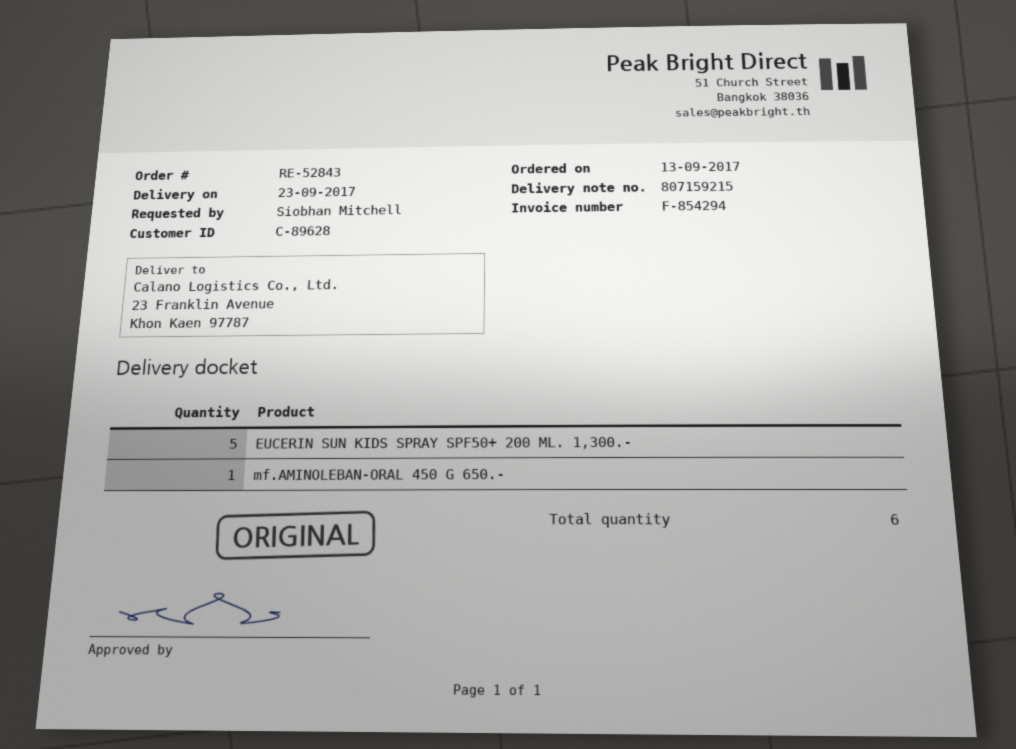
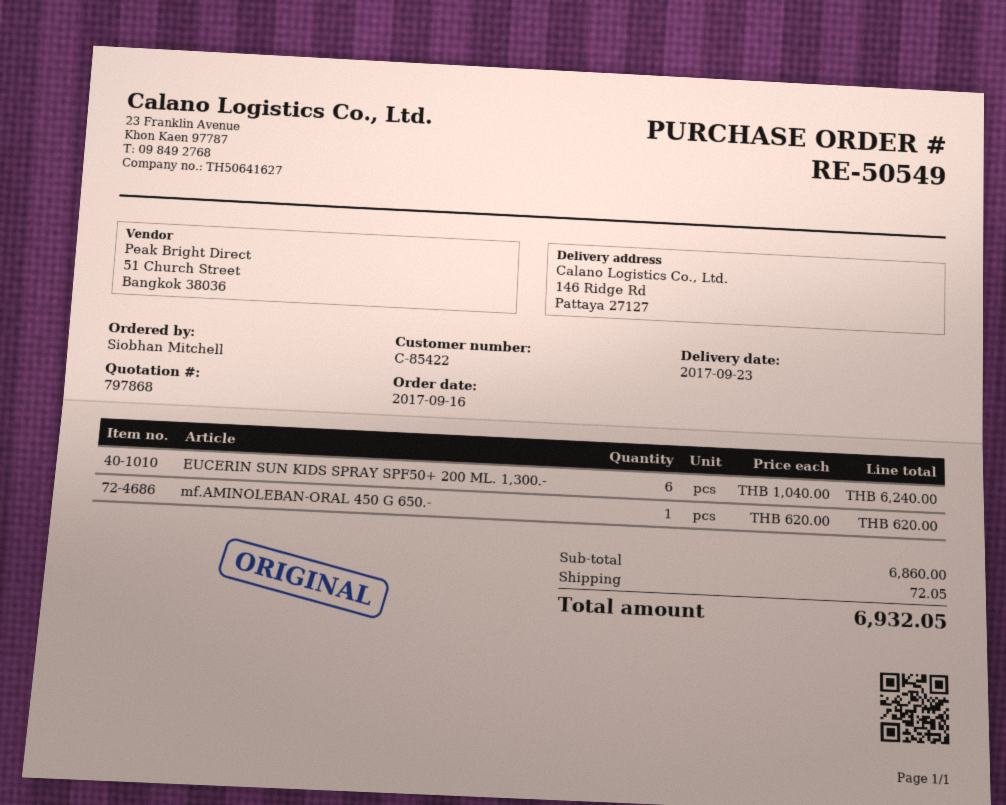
order number: RE-52843 -> RE-50549
order date: 2017-09-13 -> 2017-09-16
customer number: C-89628 -> C-85422
ship to: 23 Franklin Avenue, Khon Kaen 97787 -> 146 Ridge Rd, Pattaya 27127
EUCERIN SUN KIDS SPRAY SPF50+ 200 ML. 1,300.-: 5 -> 6

